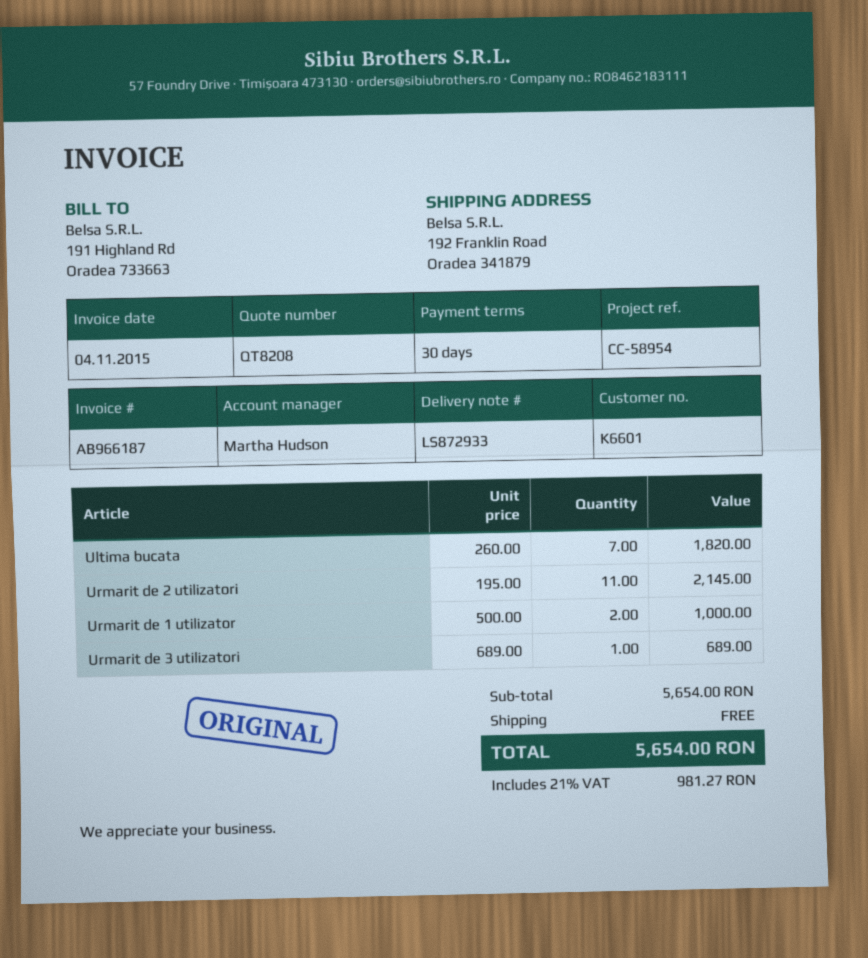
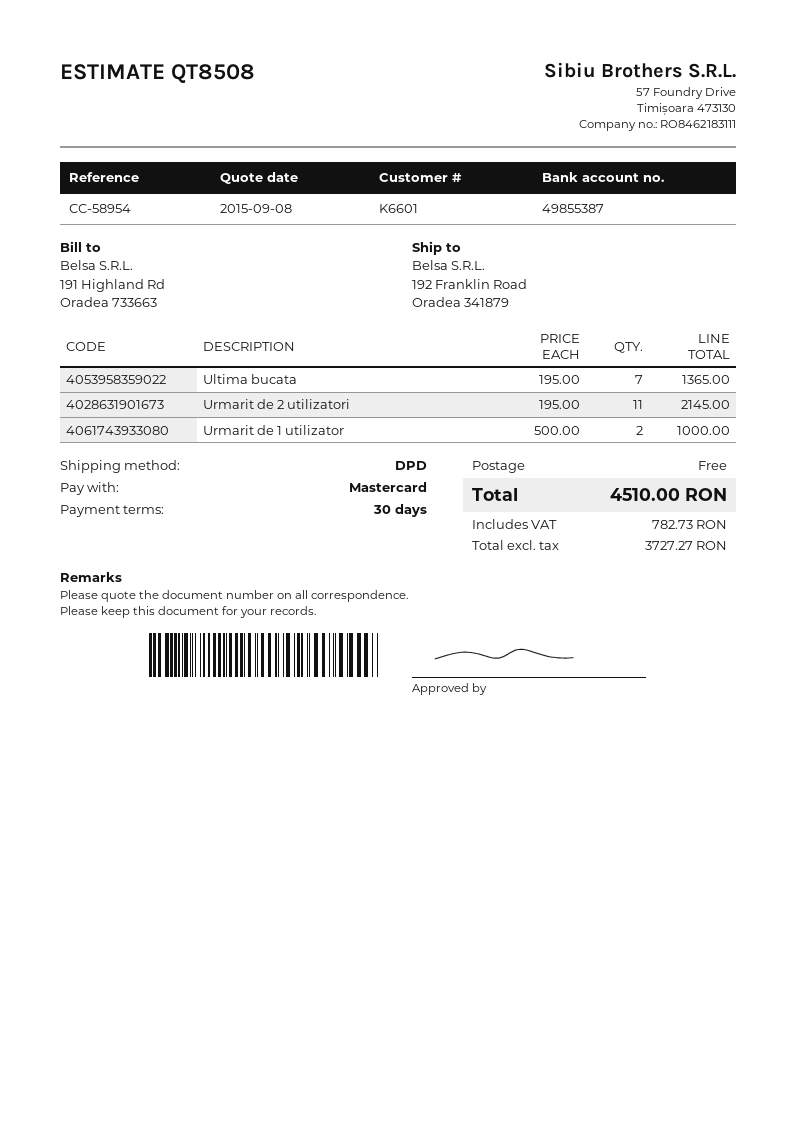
quote number: QT8208 -> QT8508
Ultima bucata: 7 x 260.00 = 1820.00 -> 7 x 195.00 = 1365.00
Urmarit de 3 utilizatori: 1 x 689.00 = 689.00 -> none
tax: 981.27 -> 782.73
total: 5654.00 -> 4510.00

